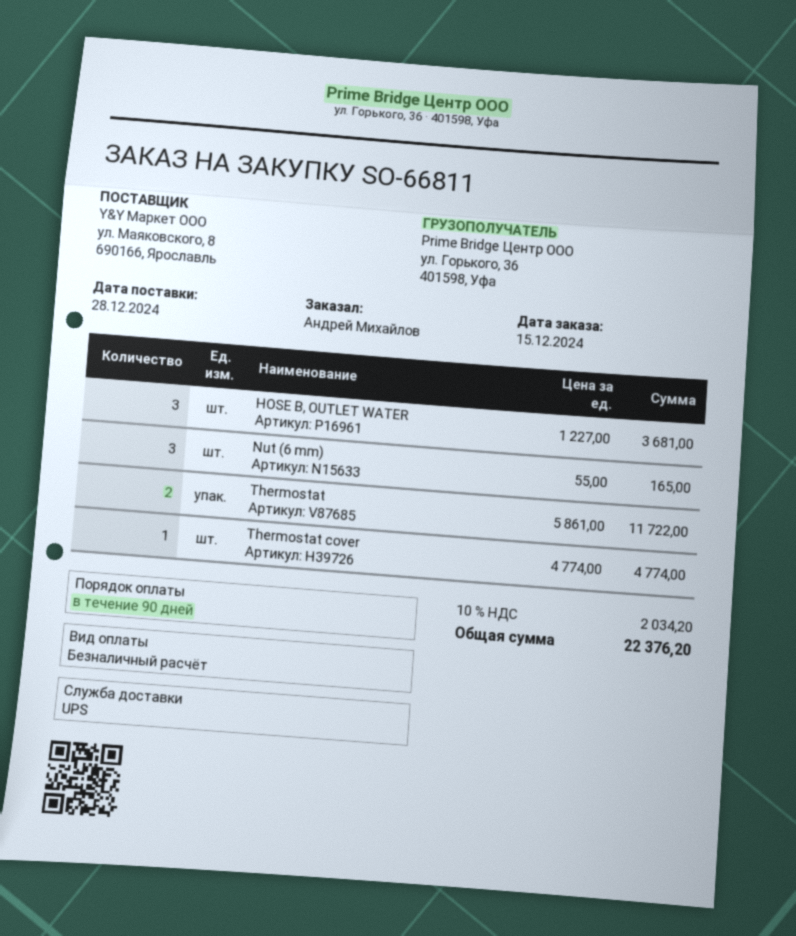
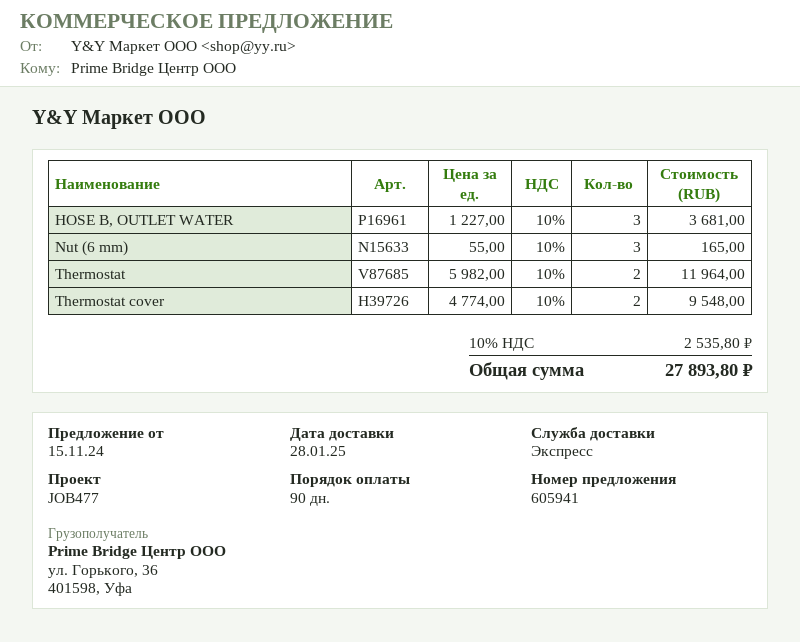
delivery date: 2024-12-28 -> 2025-01-28
shipping method: UPS -> express
Thermostat: 2 x 5861.00 = 11722.00 -> 2 x 5982.00 = 11964.00
Thermostat cover: 1 x 4774.00 = 4774.00 -> 2 x 4774.00 = 9548.00
tax: 10% = 2034.20 -> 10% = 2535.80
total: 22376.20 -> 27893.80

